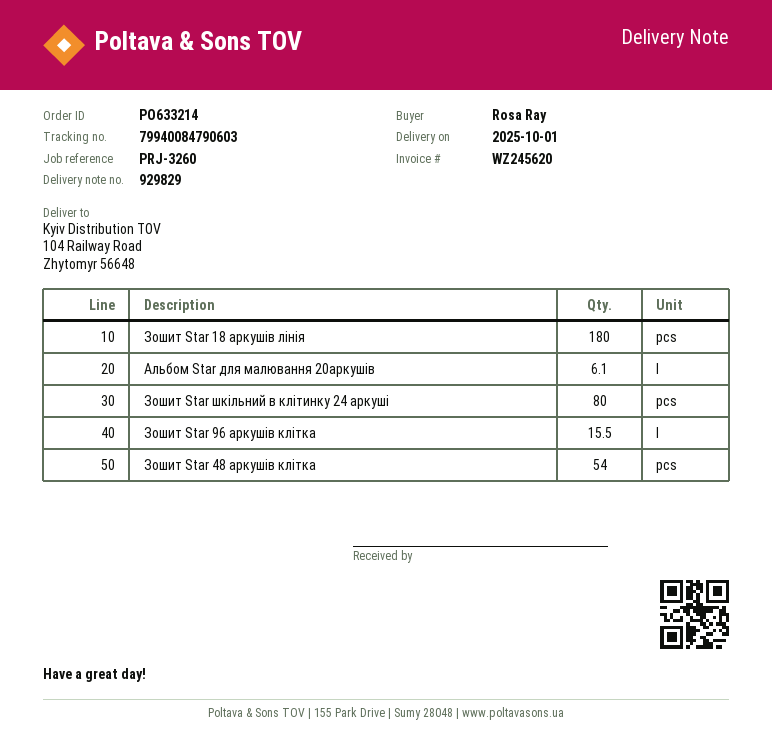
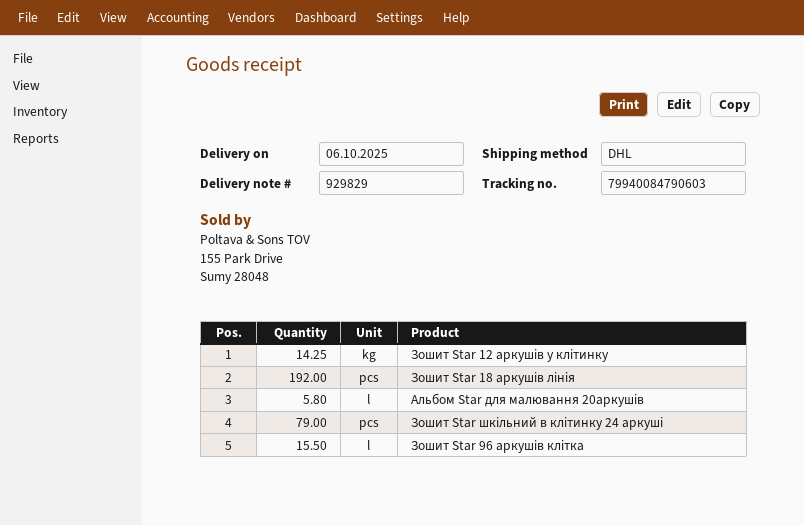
delivery date: 2025-10-01 -> 2025-10-06
Зошит Star 18 аркушiв лiнiя: 180 -> 192
Альбом Star для малювання 20аркушів: 6.1 -> 5.8
Зошит Star шкільний в клітинку 24 аркуші: 80 -> 79
Зошит Star 48 аркушiв клiтка: 54 -> none
Зошит Star 12 аркушiв у клiтинку: none -> 14.25

